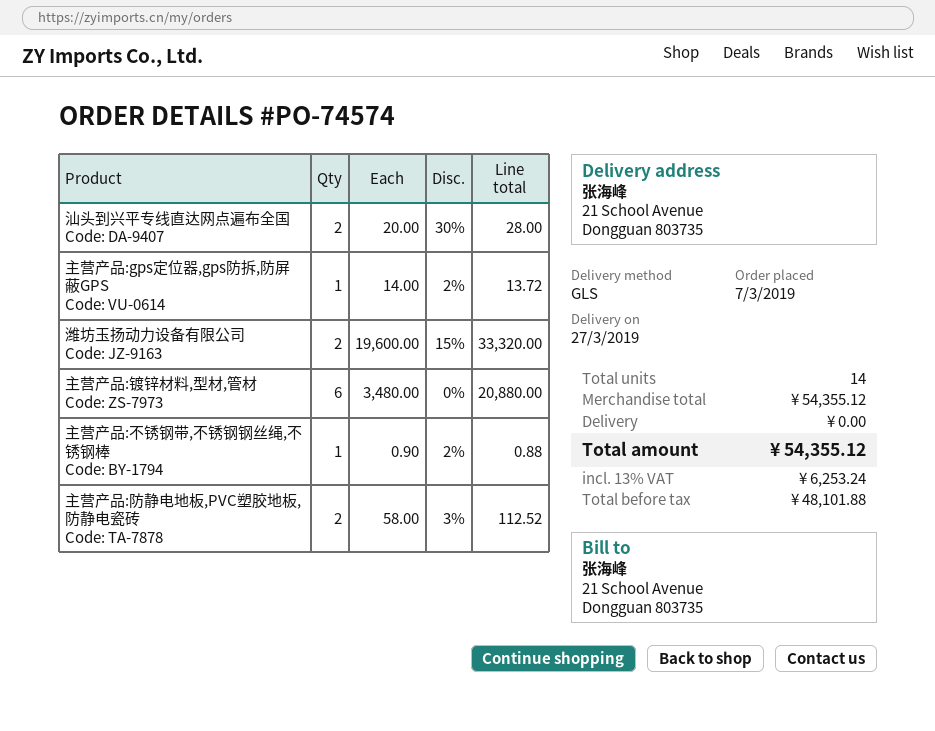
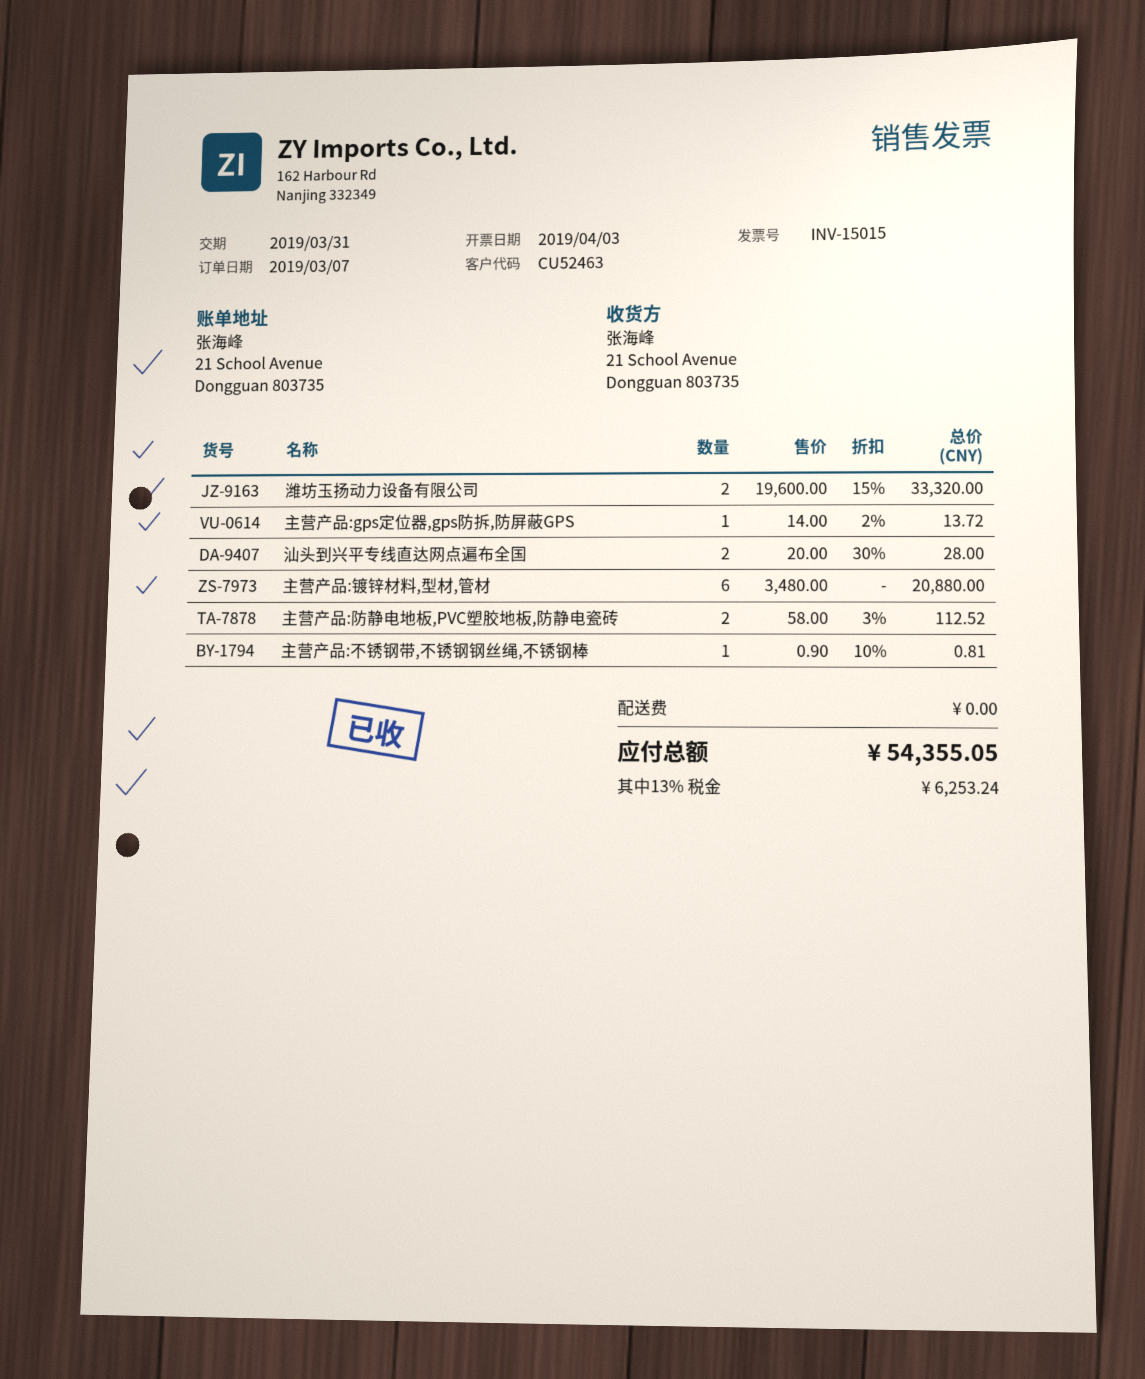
delivery date: 2019-03-27 -> 2019-03-31
主营产品:不锈钢带,不锈钢钢丝绳,不锈钢棒: 1 x 0.90 - 2% = 0.88 -> 1 x 0.90 - 10% = 0.81
total: 54355.12 -> 54355.05

